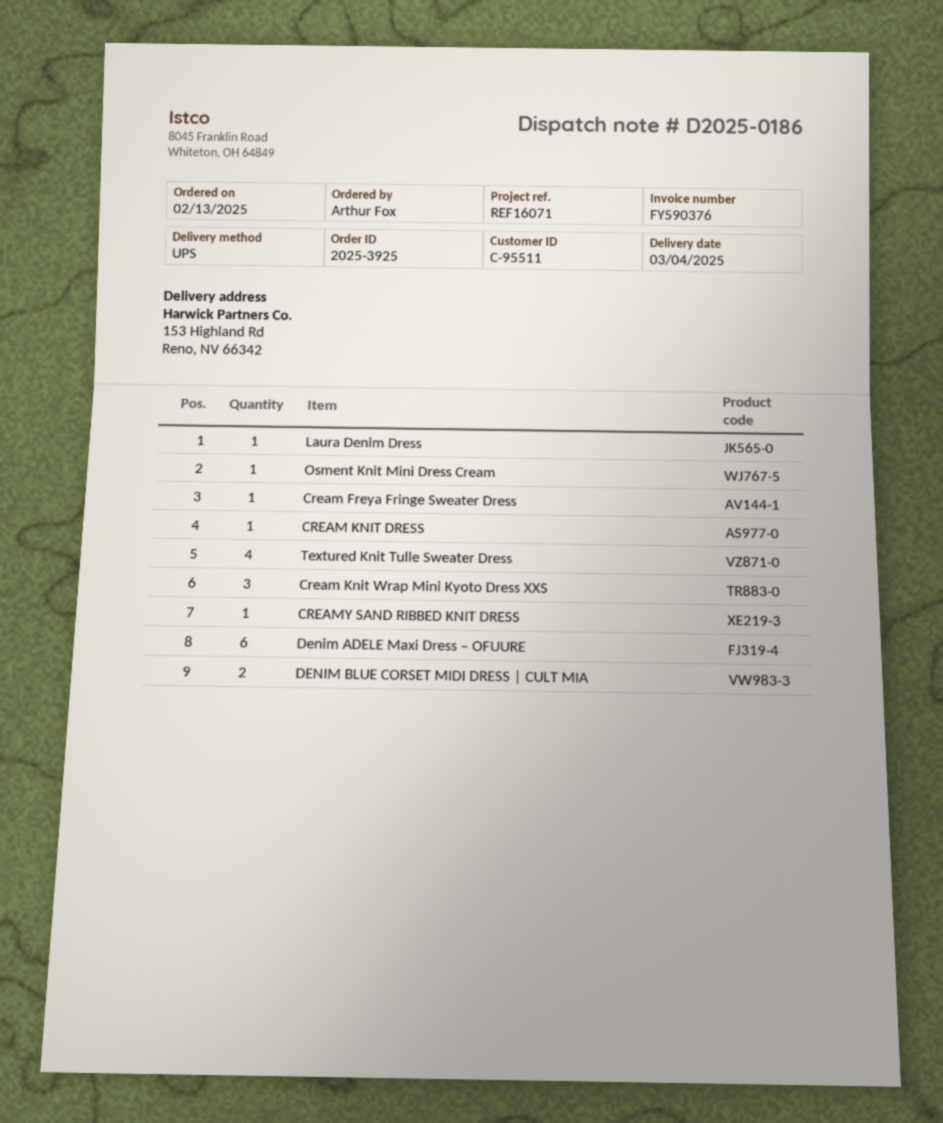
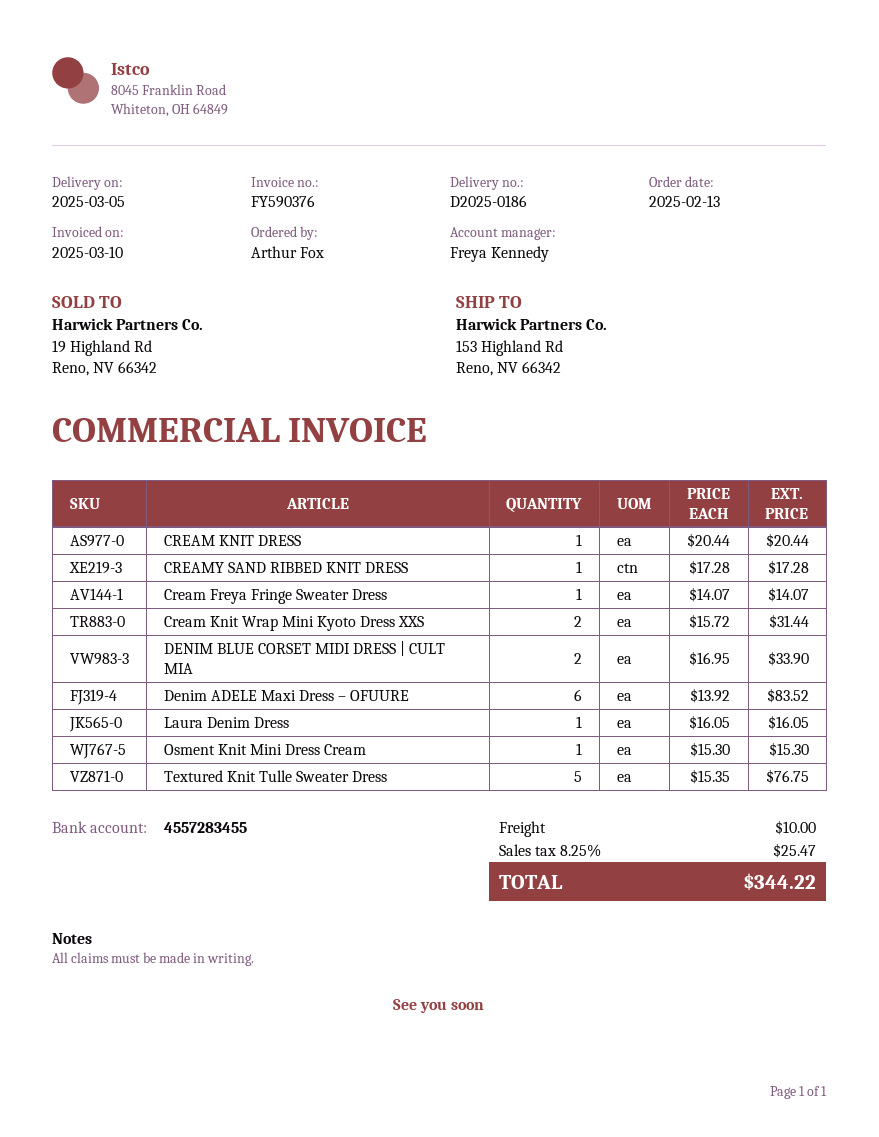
delivery date: 2025-03-04 -> 2025-03-05
Textured Knit Tulle Sweater Dress: 4 -> 5
Cream Knit Wrap Mini Kyoto Dress XXS: 3 -> 2

